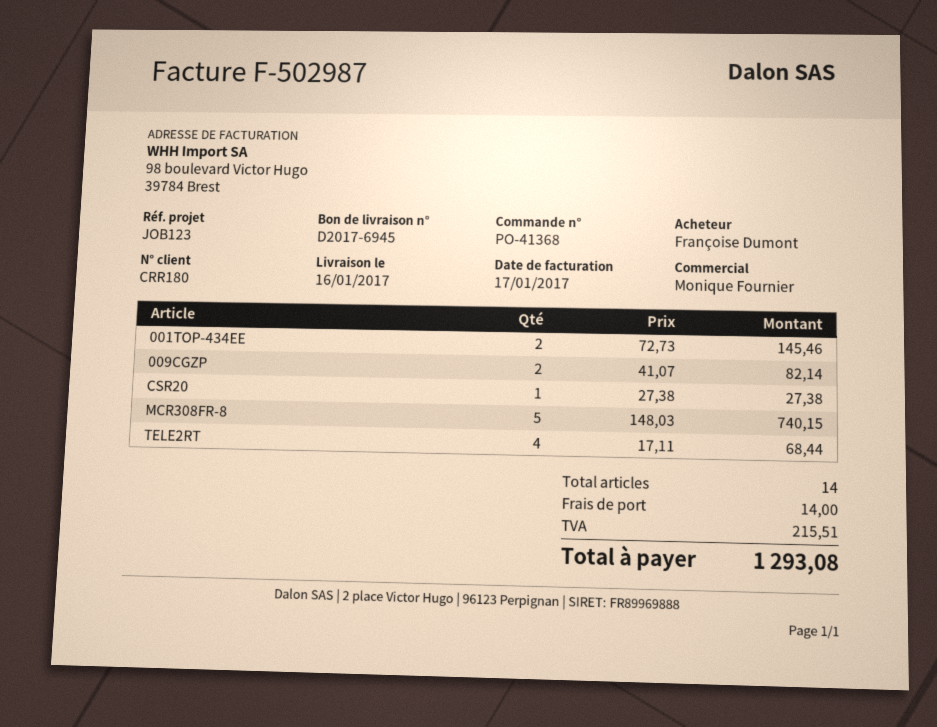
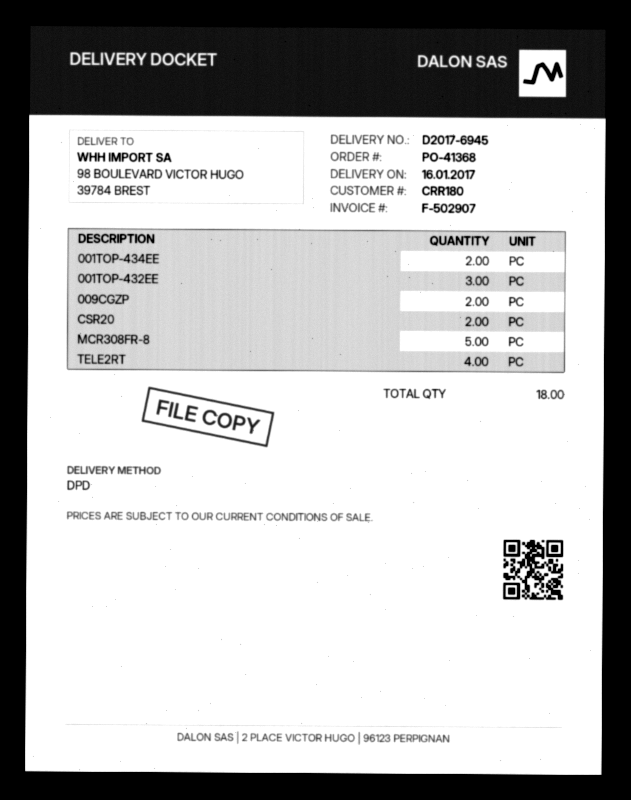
invoice number: F-502987 -> F-502907
CSR20: 1 -> 2
001TOP-432EE: none -> 3
total quantity: 14 -> 18

